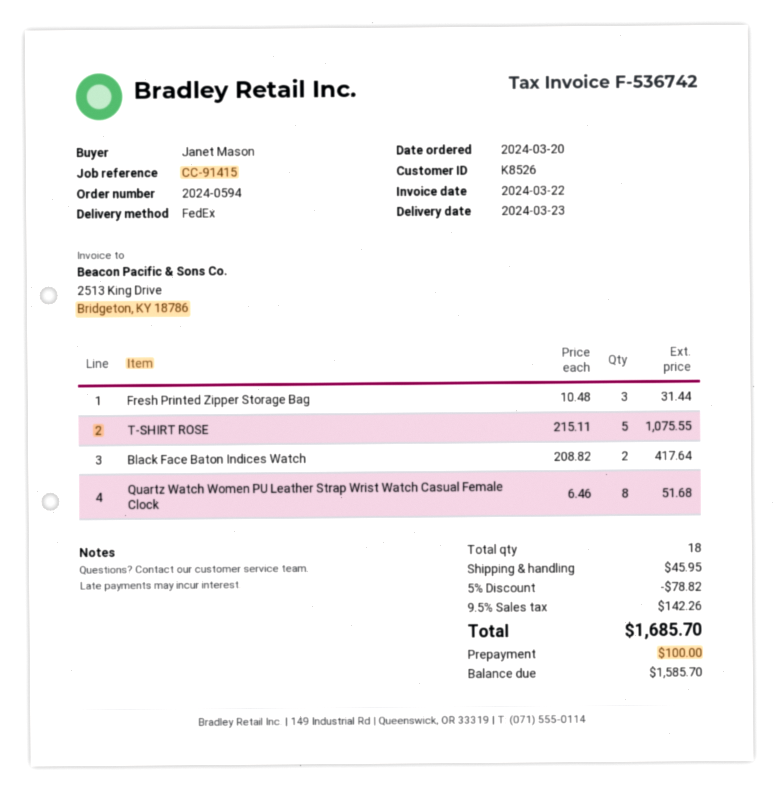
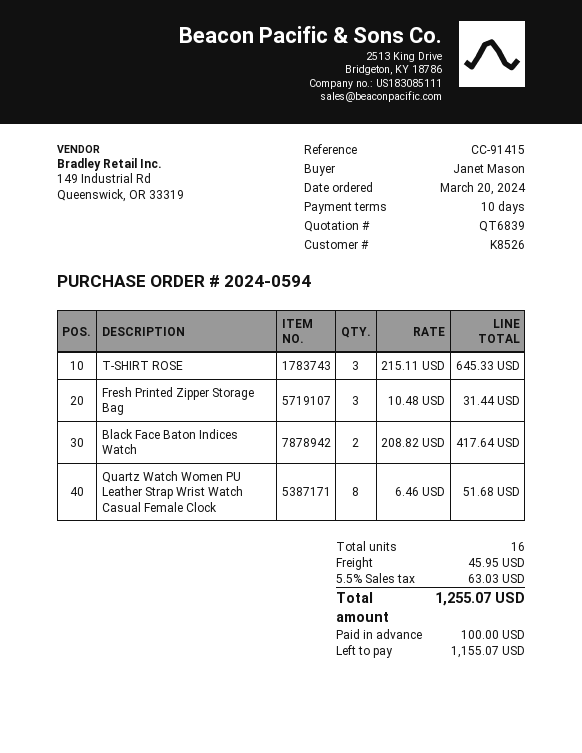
T-SHIRT ROSE: 5 x 215.11 = 1075.55 -> 3 x 215.11 = 645.33
total quantity: 18 -> 16
discount: 5% = 78.82 -> none
tax: 9.5% = 142.26 -> 5.5% = 63.03
total: 1685.70 -> 1255.07
balance: 1585.70 -> 1155.07

